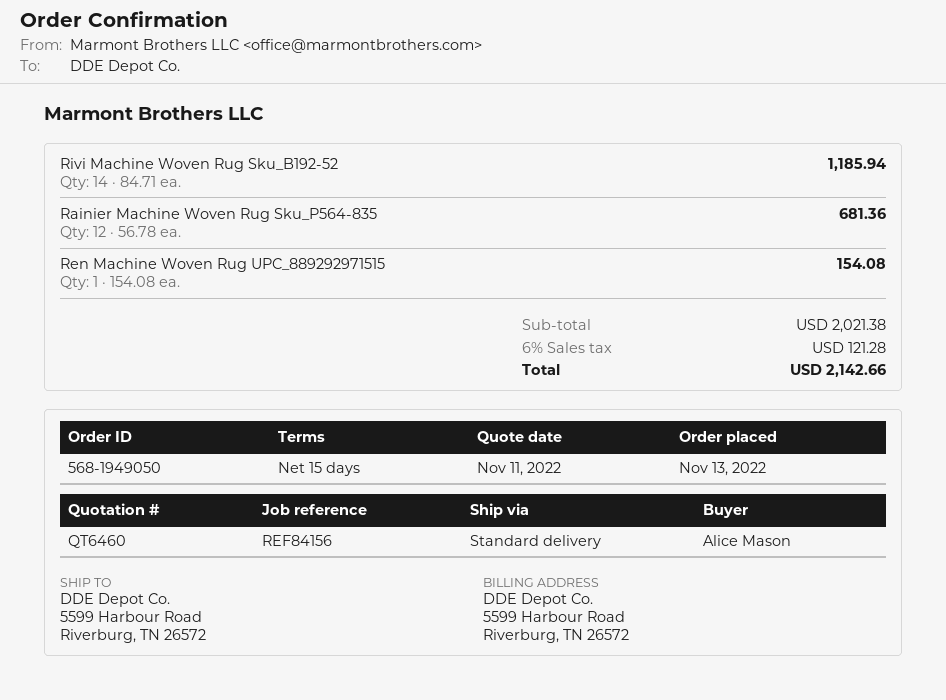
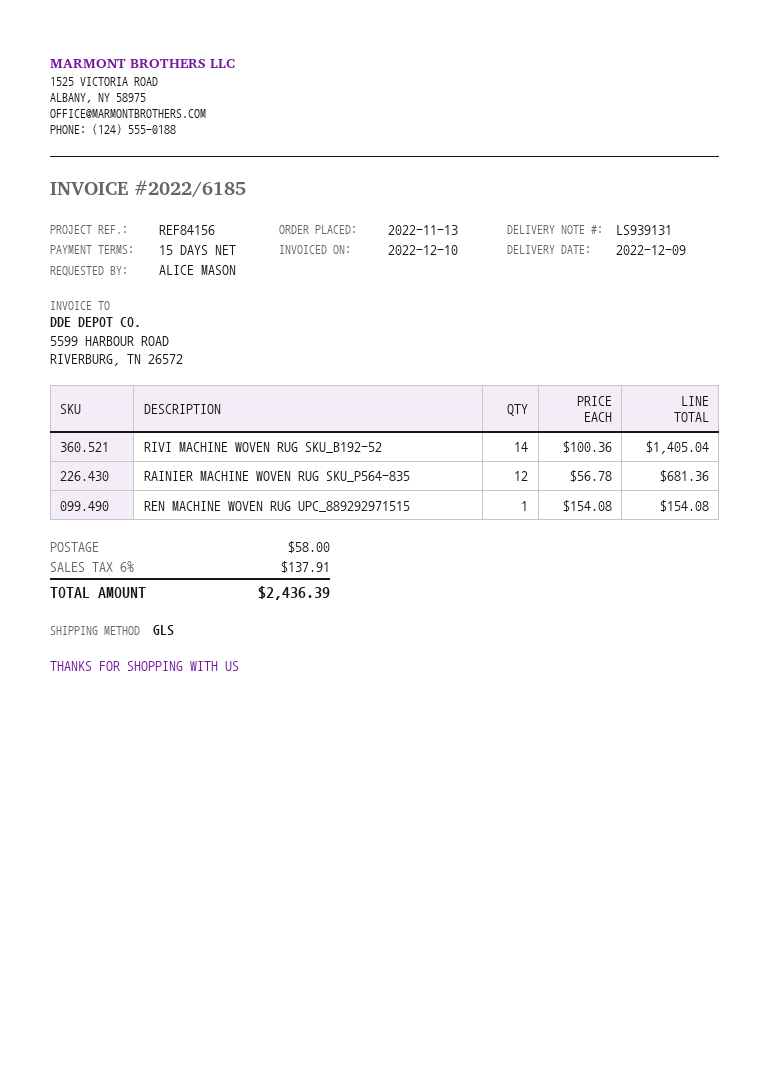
shipping method: standard -> GLS
Rivi Machine Woven Rug Sku_B192-52: 14 x 84.71 = 1185.94 -> 14 x 100.36 = 1405.04
shipping: none -> 58.00
tax: 6% = 121.28 -> 6% = 137.91
total: 2142.66 -> 2436.39

